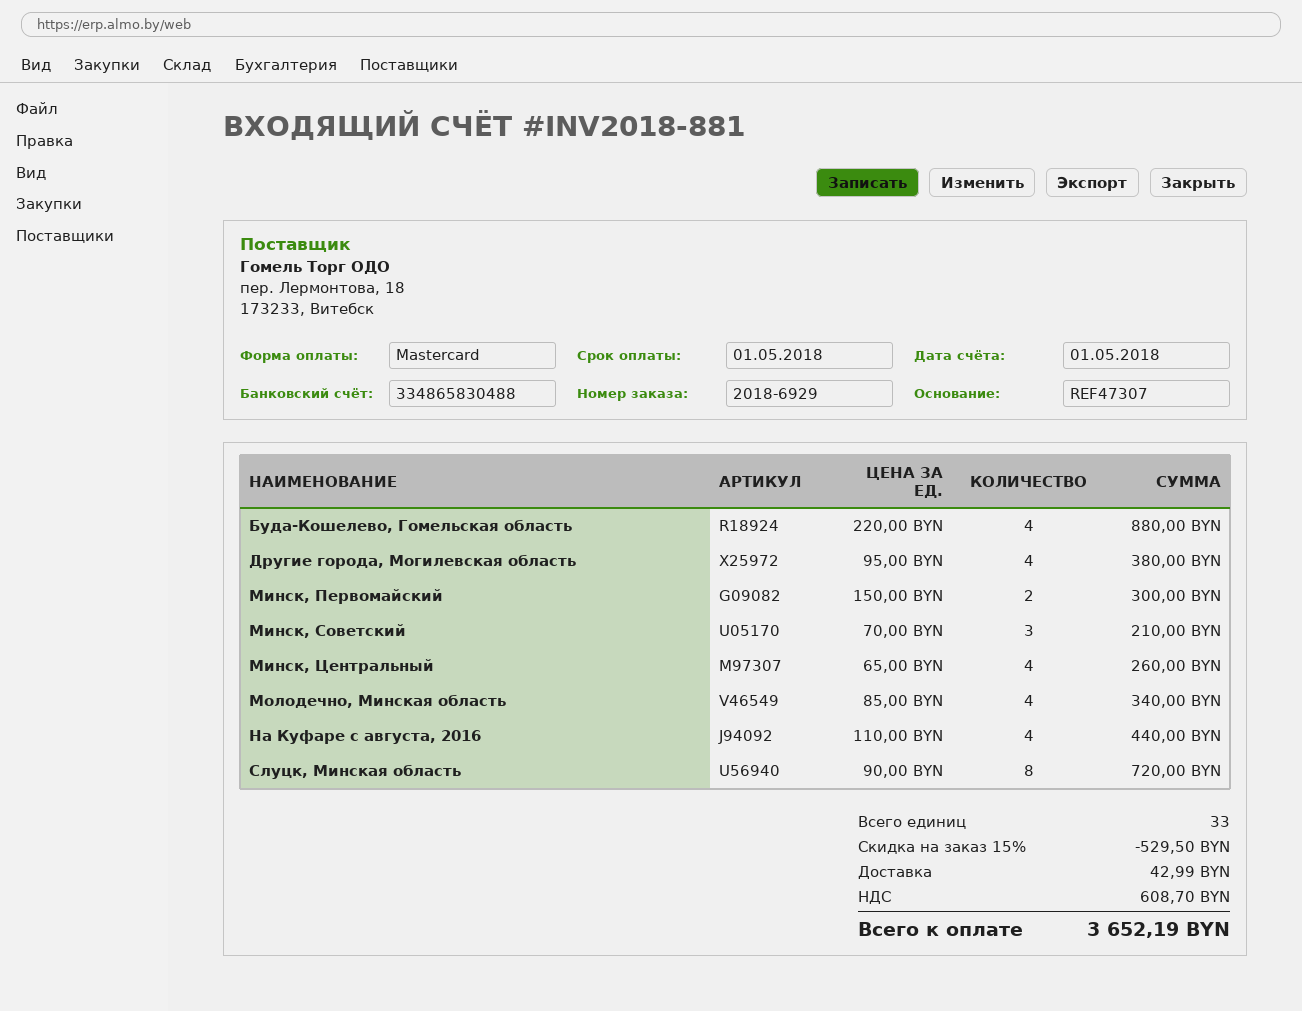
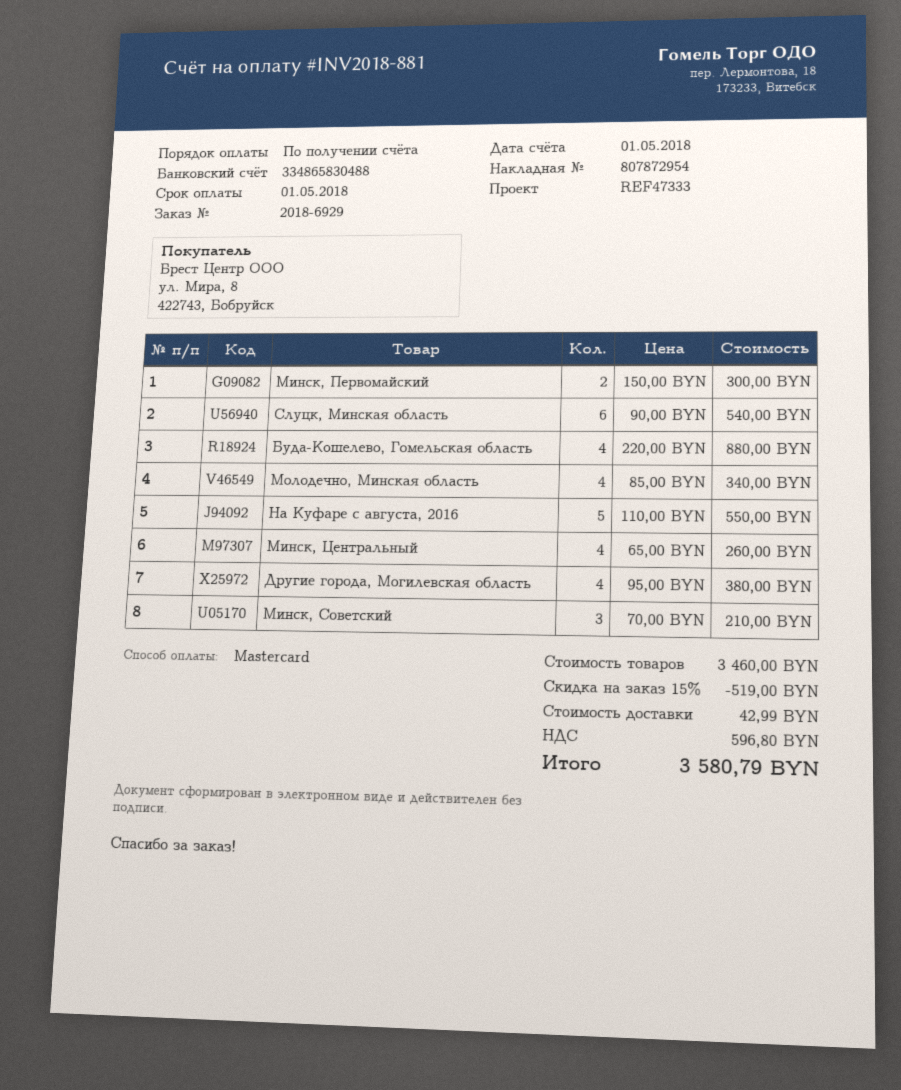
reference: REF47307 -> REF47333
На Куфаре с августа, 2016: 4 x 110.00 = 440.00 -> 5 x 110.00 = 550.00
Слуцк, Минская область: 8 x 90.00 = 720.00 -> 6 x 90.00 = 540.00
discount: 15% = 529.50 -> 15% = 519.00
tax: 608.70 -> 596.80
total: 3652.19 -> 3580.79

